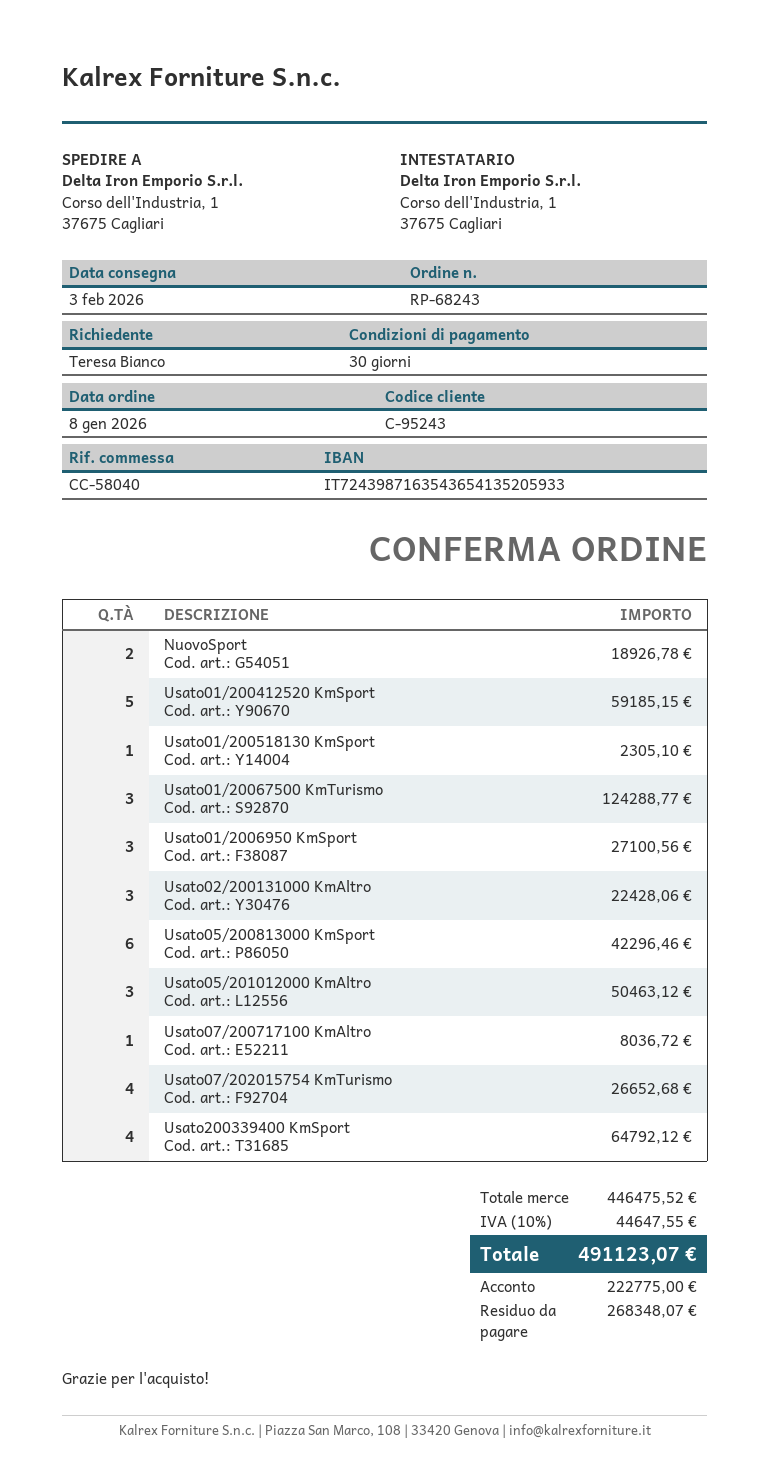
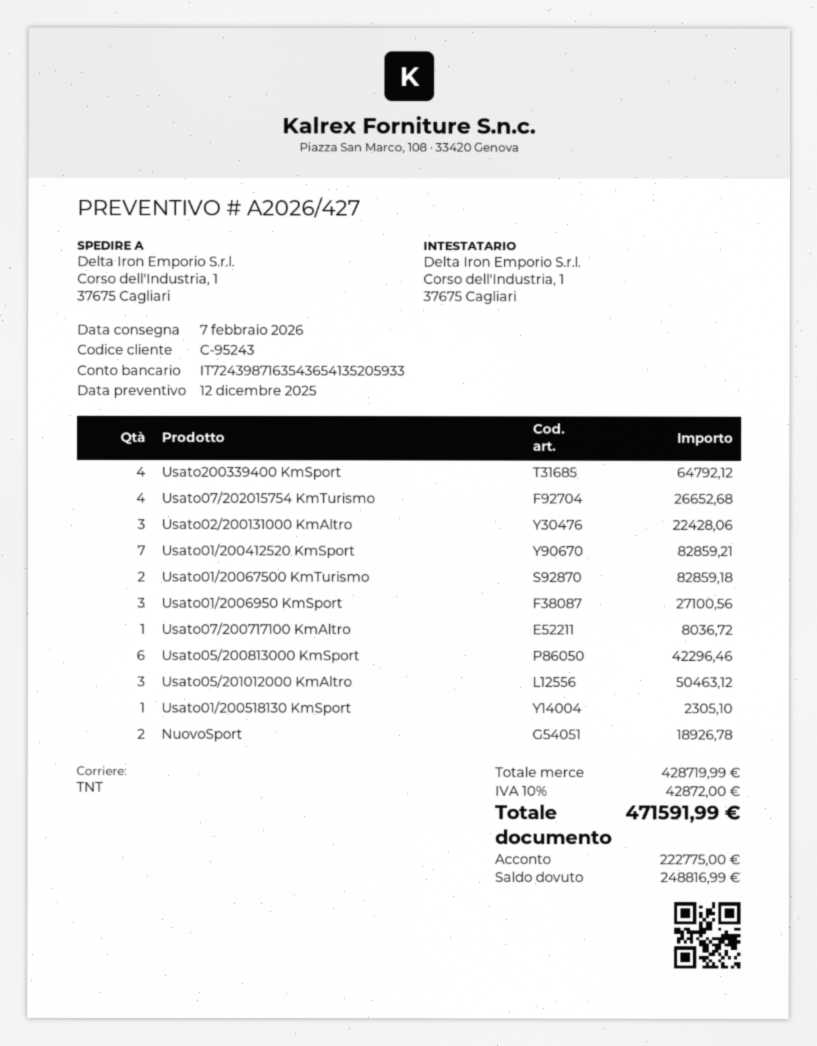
delivery date: 2026-02-03 -> 2026-02-07
Usato01/200412520 KmSport: 5 for 59185.15 -> 7 for 82859.21
Usato01/20067500 KmTurismo: 3 for 124288.77 -> 2 for 82859.18
subtotal: 446475.52 -> 428719.99
tax: 10% = 44647.55 -> 10% = 42872.00
total: 491123.07 -> 471591.99
balance: 268348.07 -> 248816.99

